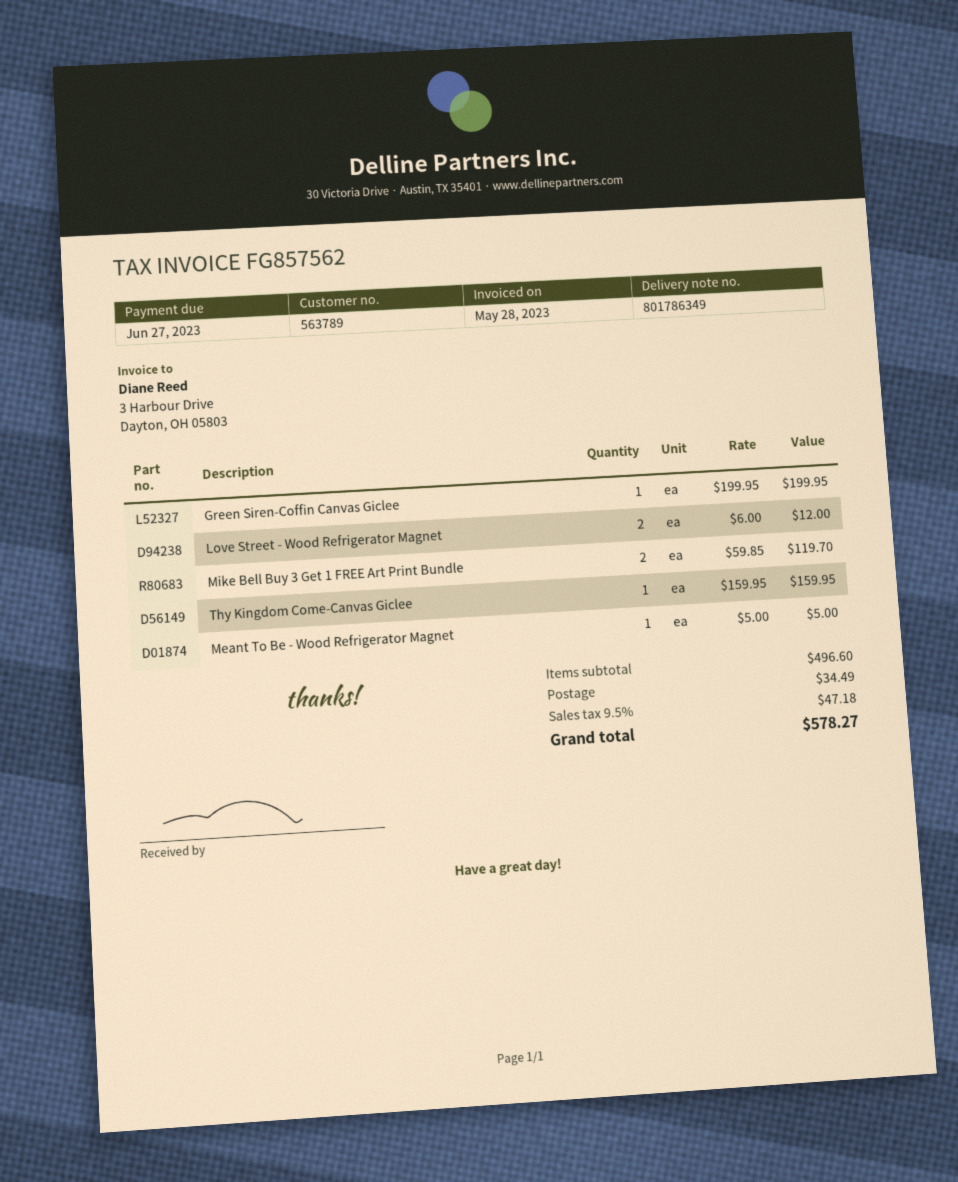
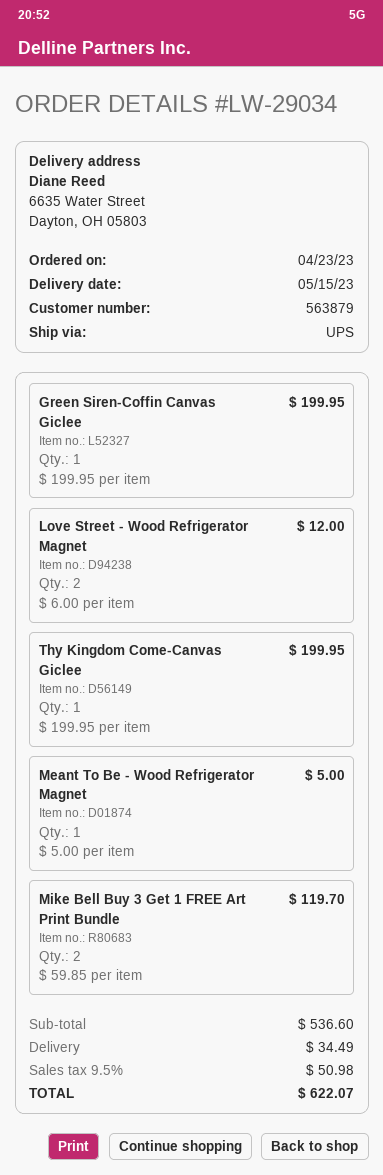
customer number: 563789 -> 563879
Thy Kingdom Come-Canvas Giclee: 1 x 159.95 = 159.95 -> 1 x 199.95 = 199.95
subtotal: 496.60 -> 536.60
tax: 9.5% = 47.18 -> 9.5% = 50.98
total: 578.27 -> 622.07

